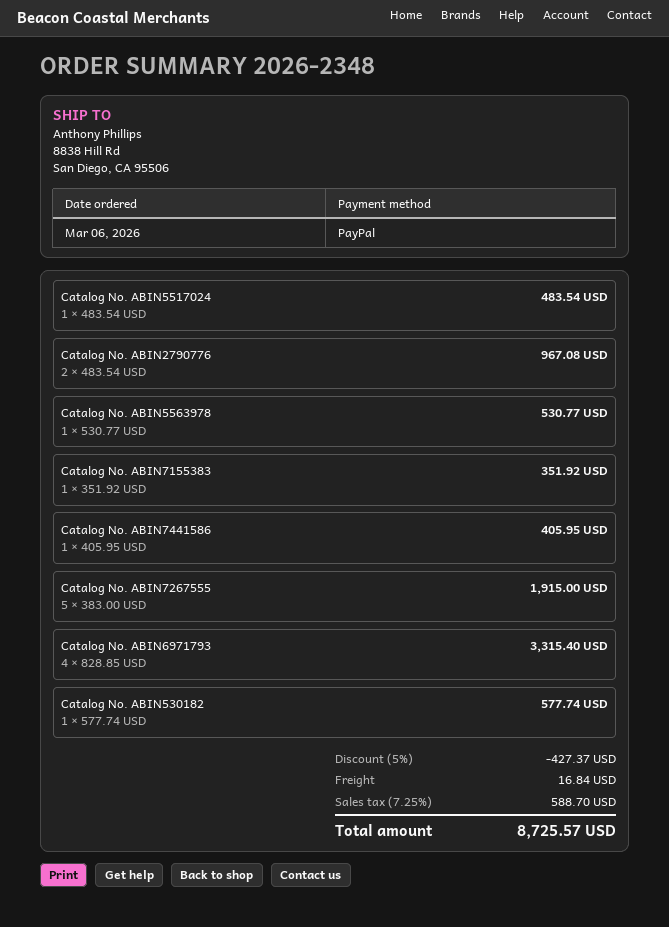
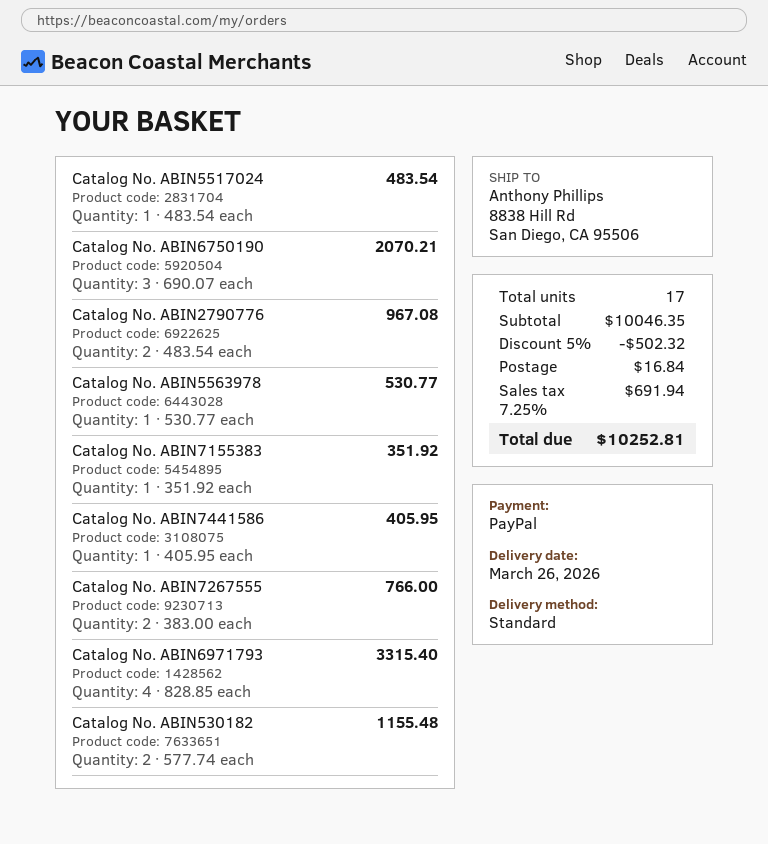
Catalog No. ABIN7267555: 5 x 383.00 = 1915.00 -> 2 x 383.00 = 766.00
Catalog No. ABIN530182: 1 x 577.74 = 577.74 -> 2 x 577.74 = 1155.48
Catalog No. ABIN6750190: none -> 3 x 690.07 = 2070.21
discount: 5% = 427.37 -> 5% = 502.32
tax: 7.25% = 588.70 -> 7.25% = 691.94
total: 8725.57 -> 10252.81

